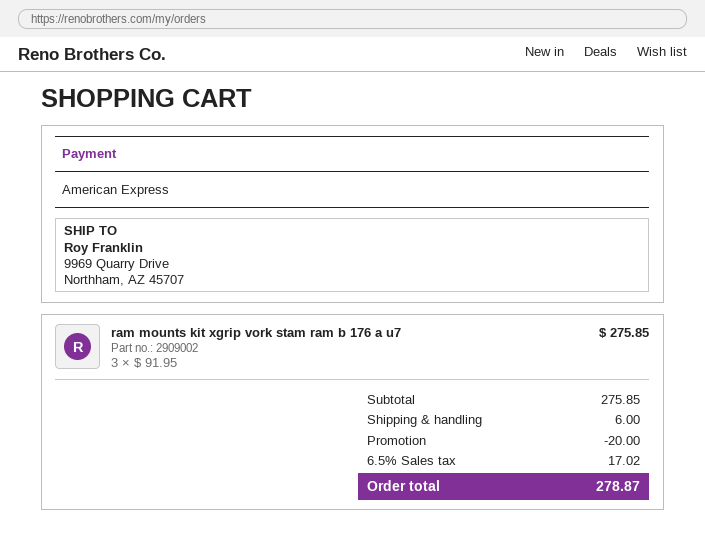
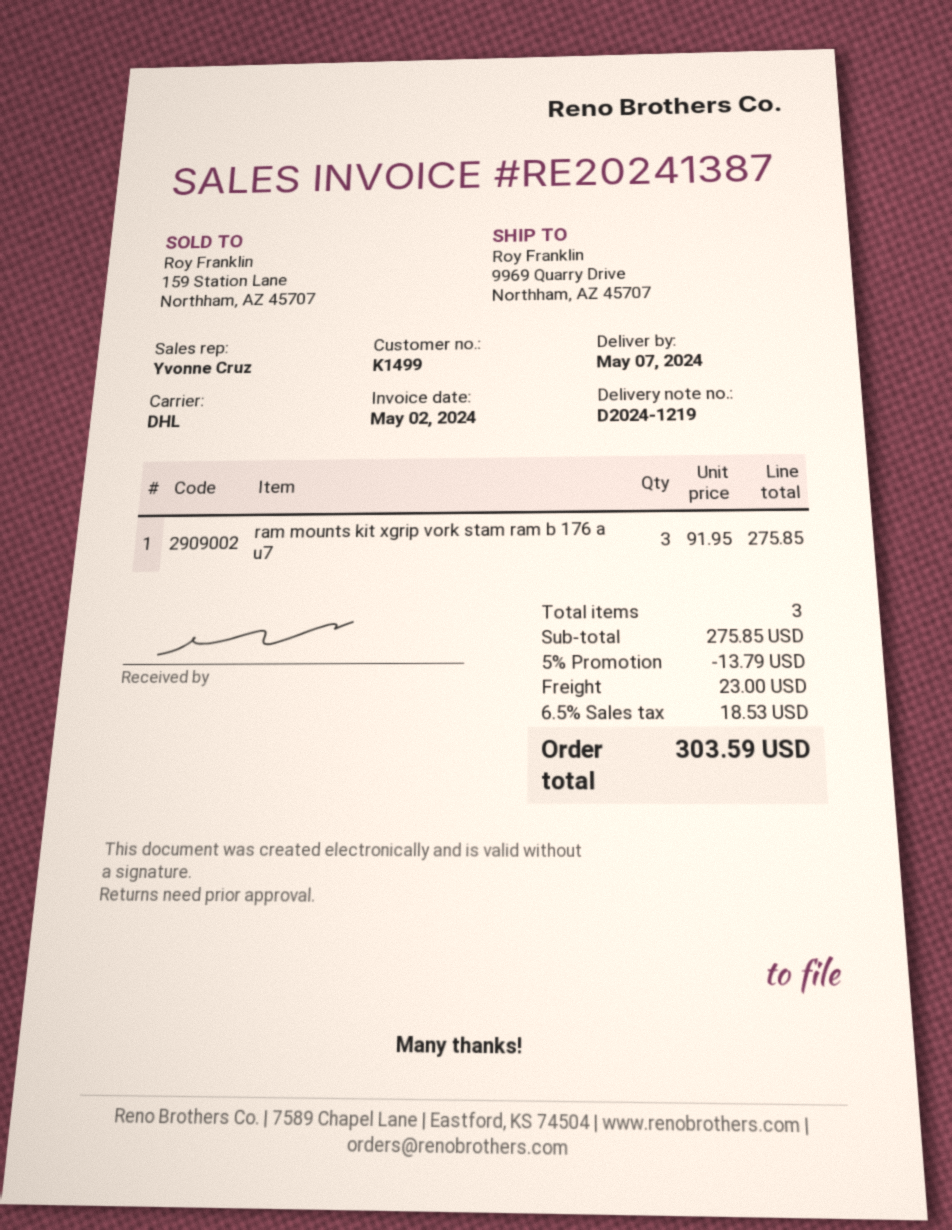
discount: 20.00 -> 13.79
shipping: 6.00 -> 23.00
tax: 6.5% = 17.02 -> 6.5% = 18.53
total: 278.87 -> 303.59

